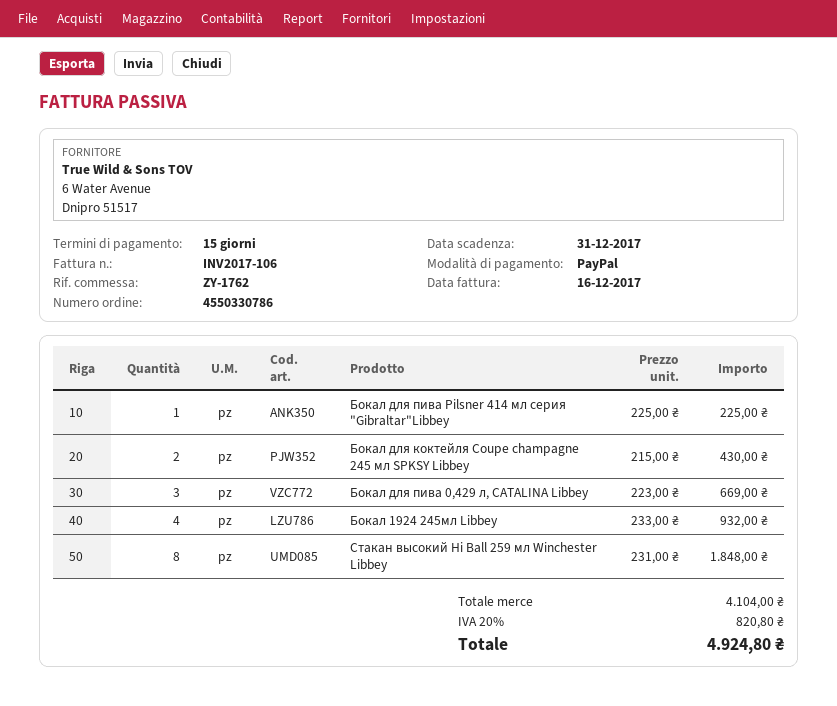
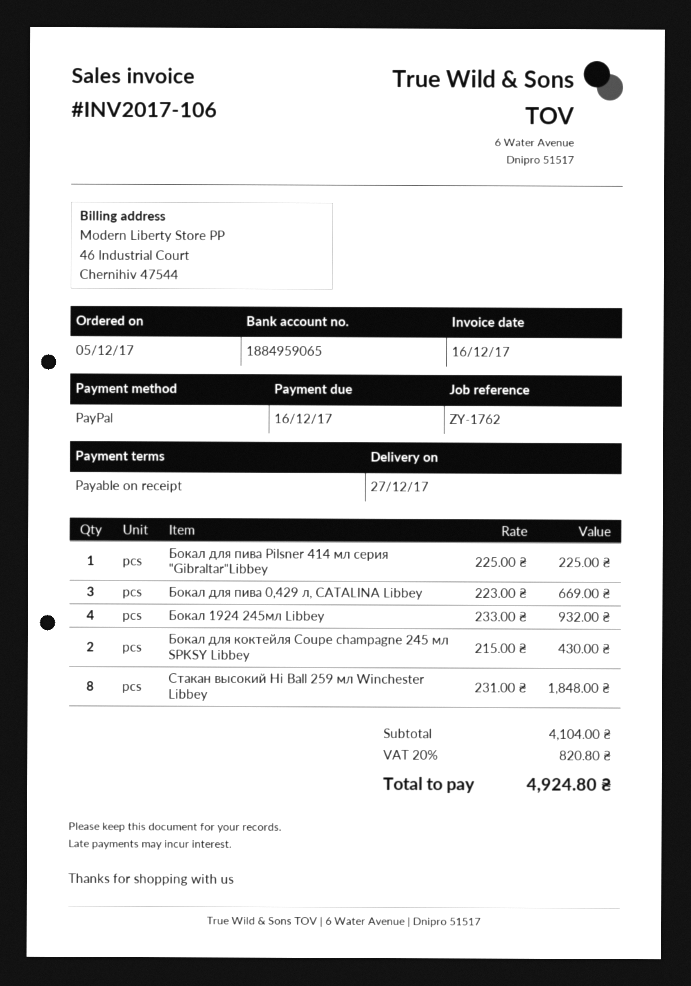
payment terms: 15 days -> on receipt
due date: 2017-12-31 -> 2017-12-16

